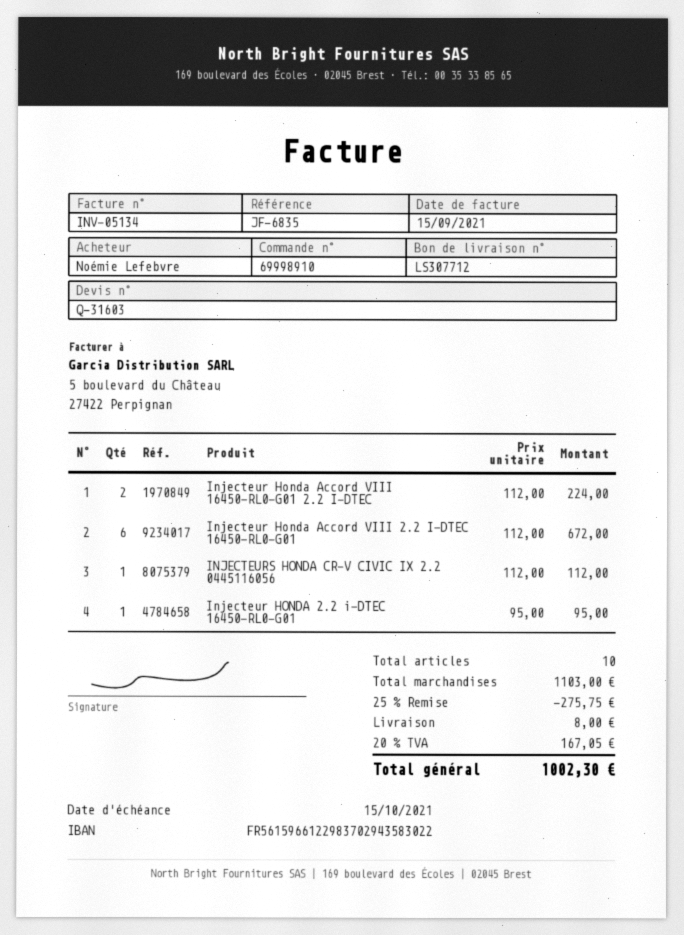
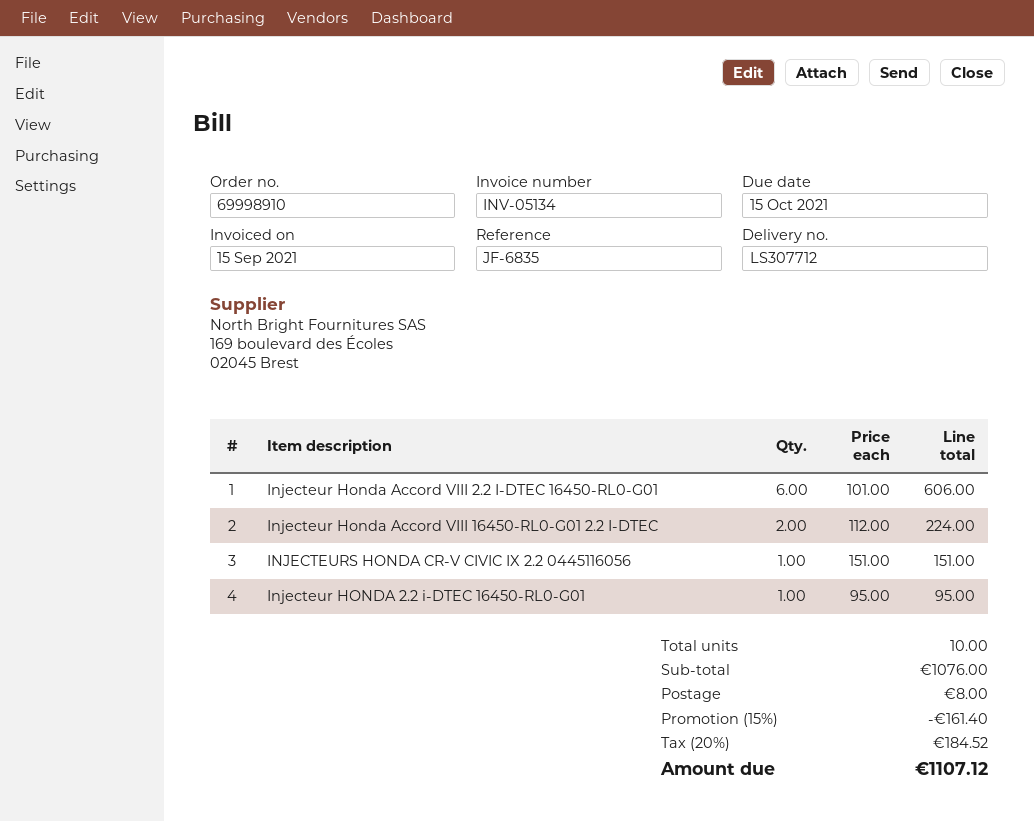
Injecteur Honda Accord VIII 2.2 I-DTEC 16450-RL0-G01: 6 x 112.00 = 672.00 -> 6 x 101.00 = 606.00
INJECTEURS HONDA CR-V CIVIC IX 2.2 0445116056: 1 x 112.00 = 112.00 -> 1 x 151.00 = 151.00
subtotal: 1103.00 -> 1076.00
discount: 25% = 275.75 -> 15% = 161.40
tax: 20% = 167.05 -> 20% = 184.52
total: 1002.30 -> 1107.12

